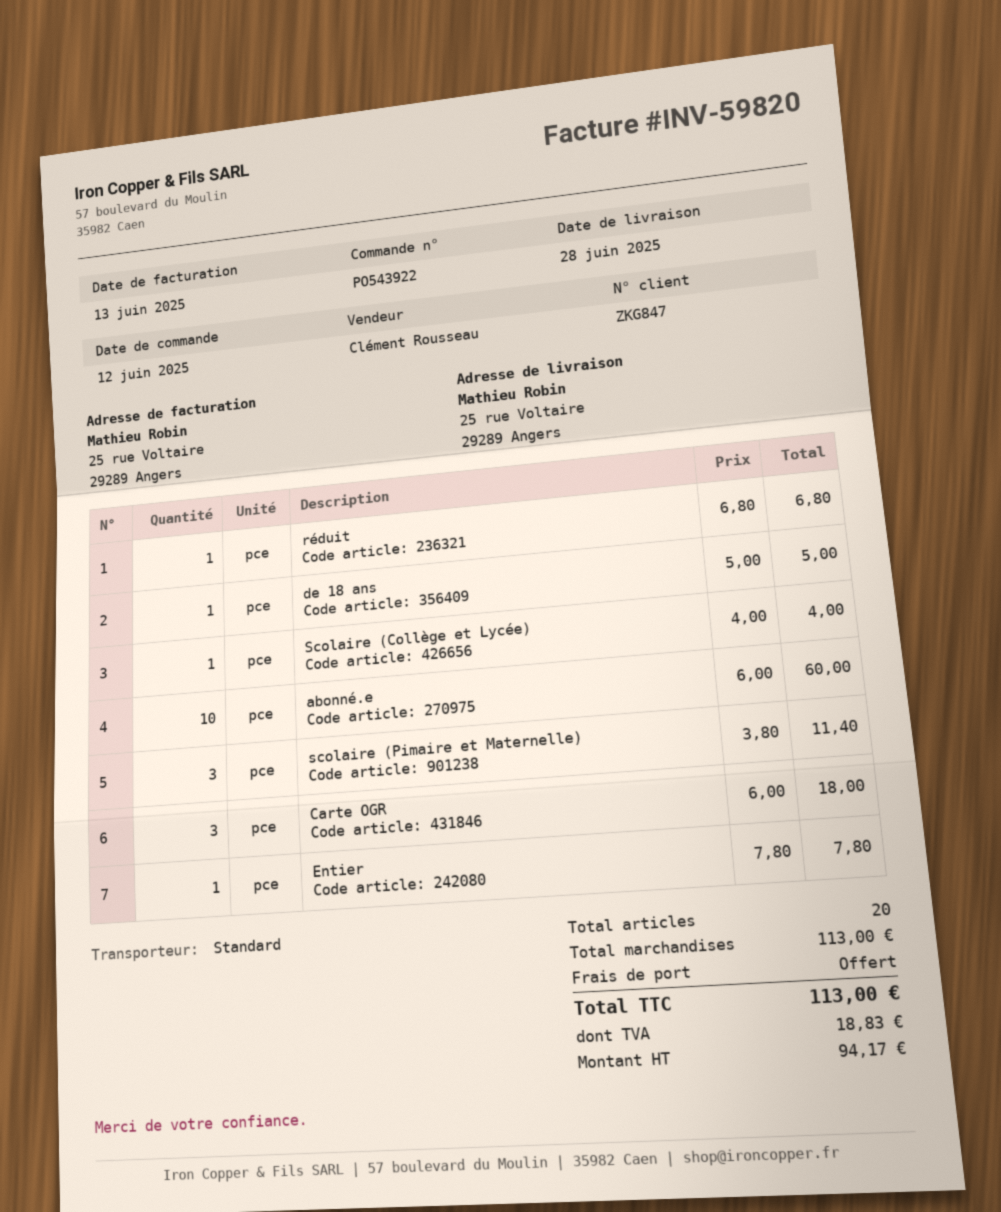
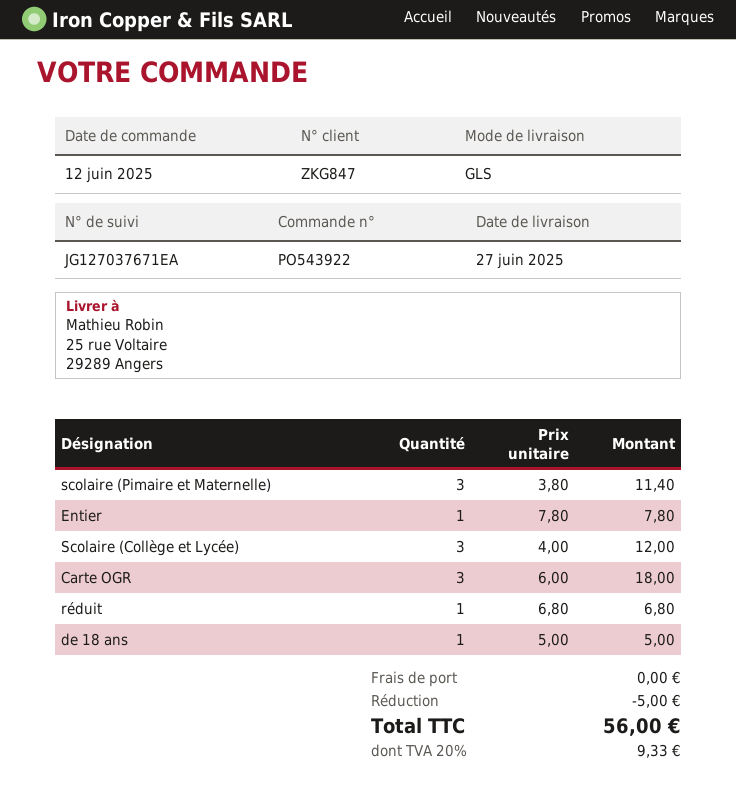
delivery date: 2025-06-28 -> 2025-06-27
shipping method: standard -> GLS
Scolaire (Collège et Lycée): 1 x 4.00 = 4.00 -> 3 x 4.00 = 12.00
abonné.e: 10 x 6.00 = 60.00 -> none
discount: none -> 5.00
tax: 18.83 -> 9.33
total: 113.00 -> 56.00

